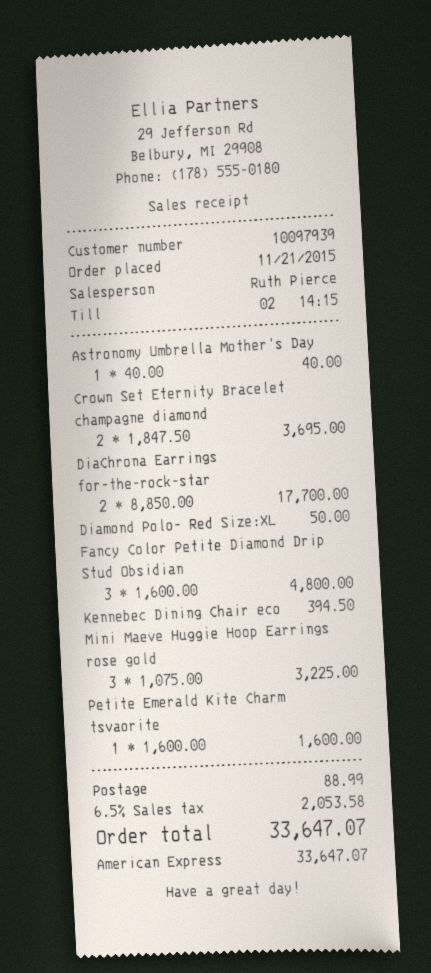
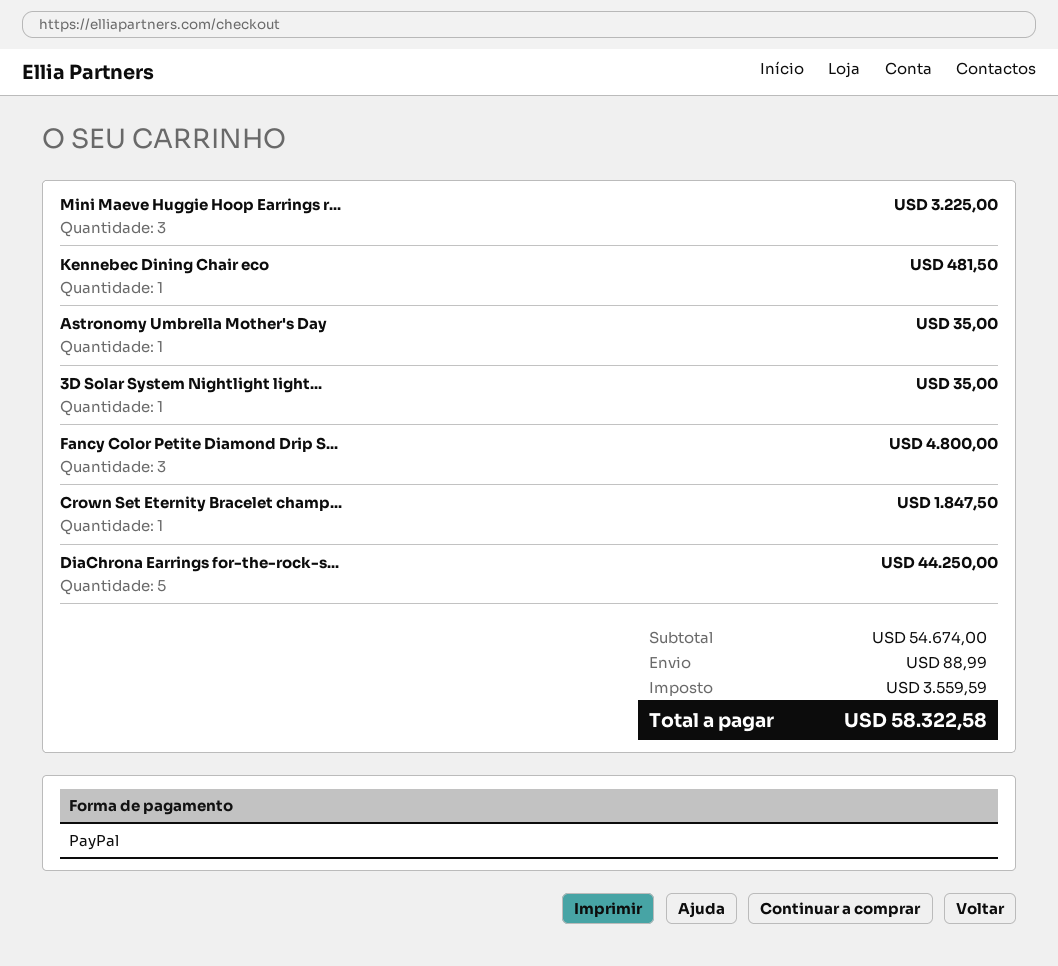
payment method: American Express -> PayPal
Astronomy Umbrella Mother's Day: 1 for 40.00 -> 1 for 35.00
Crown Set Eternity Bracelet champagne diamond: 2 for 3695.00 -> 1 for 1847.50
DiaChrona Earrings for-the-rock-star: 2 for 17700.00 -> 5 for 44250.00
Diamond Polo- Red Size:XL: 1 for 50.00 -> none
Kennebec Dining Chair eco: 1 for 394.50 -> 1 for 481.50
Petite Emerald Kite Charm tsvaorite: 1 for 1600.00 -> none
3D Solar System Nightlight light...: none -> 1 for 35.00
tax: 2053.58 -> 3559.59
total: 33647.07 -> 58322.58

